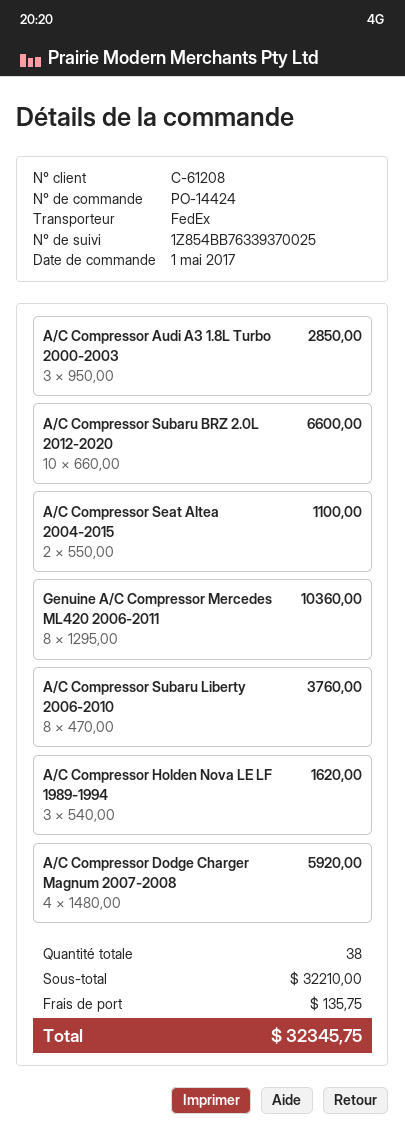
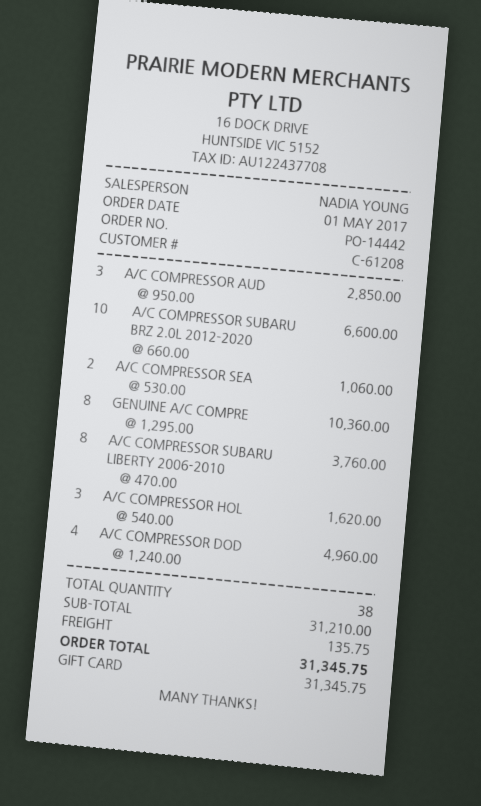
order number: PO-14424 -> PO-14442
A/C Compressor Seat Altea 2004-2015: 2 x 550.00 = 1100.00 -> 2 x 530.00 = 1060.00
A/C Compressor Dodge Charger Magnum 2007-2008: 4 x 1480.00 = 5920.00 -> 4 x 1240.00 = 4960.00
subtotal: 32210.00 -> 31210.00
total: 32345.75 -> 31345.75

